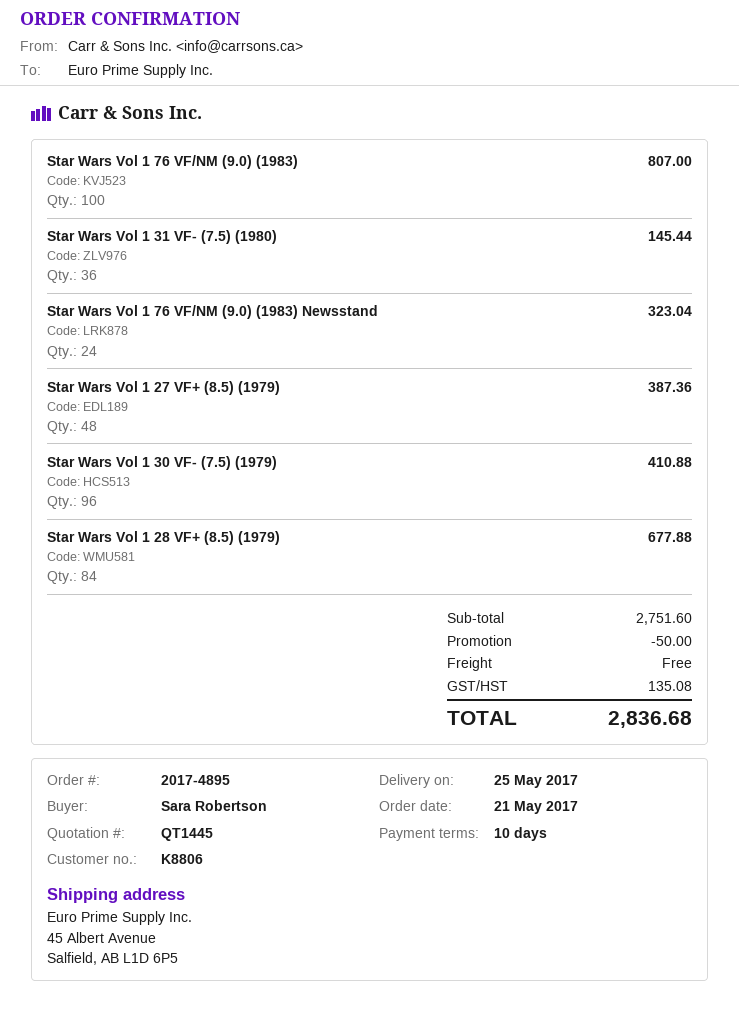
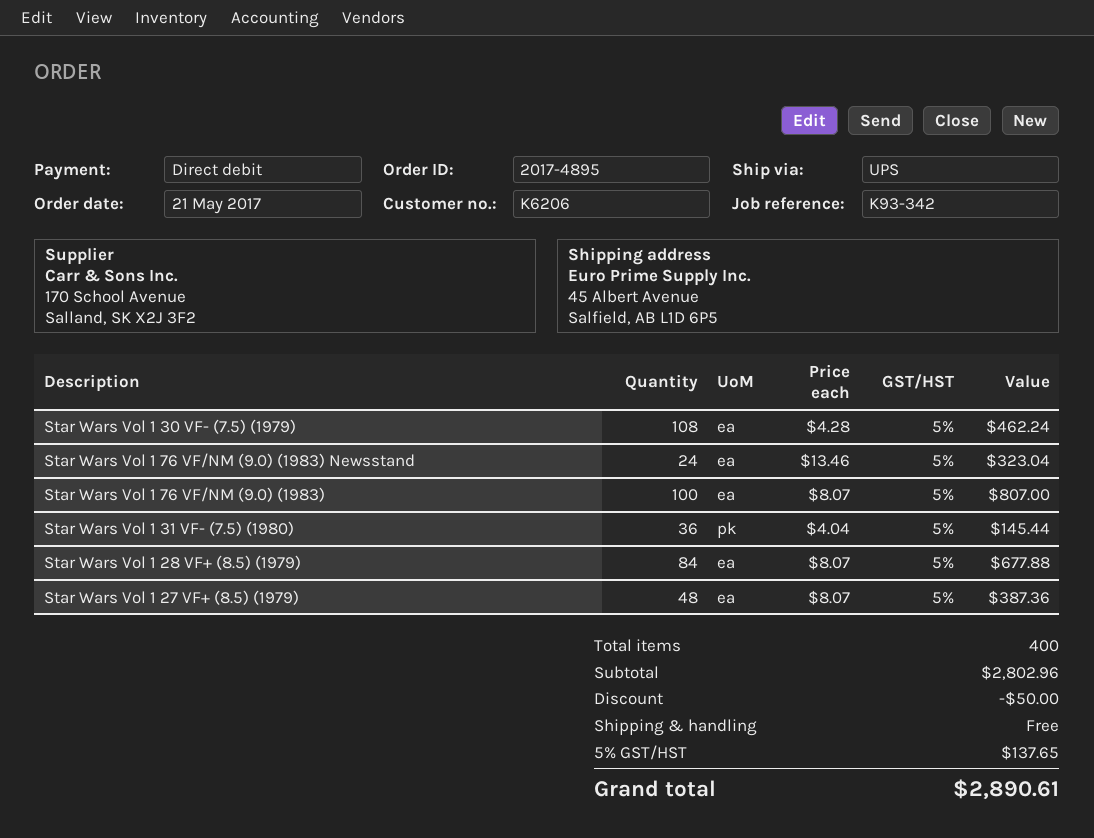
customer number: K8806 -> K6206
Star Wars Vol 1 30 VF- (7.5) (1979): 96 for 410.88 -> 108 for 462.24
subtotal: 2751.60 -> 2802.96
tax: 135.08 -> 137.65
total: 2836.68 -> 2890.61

